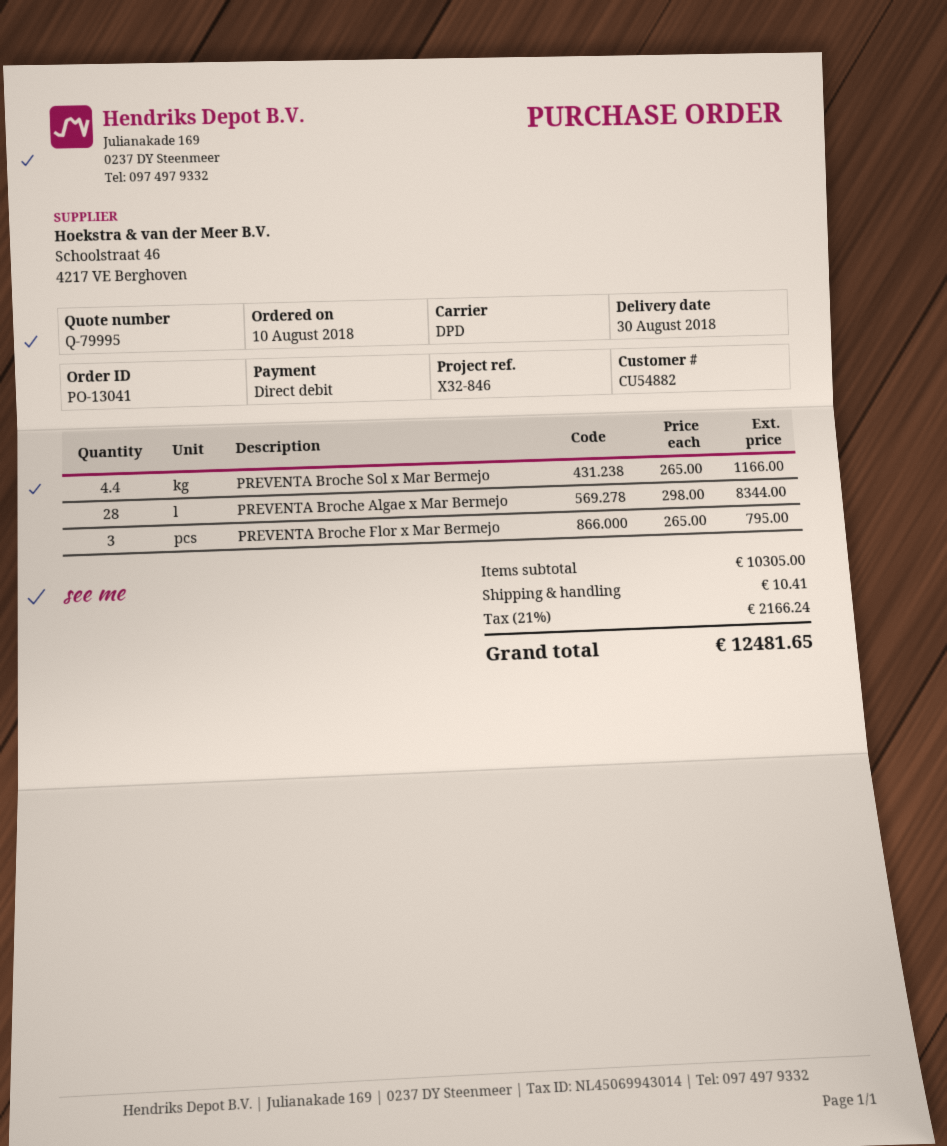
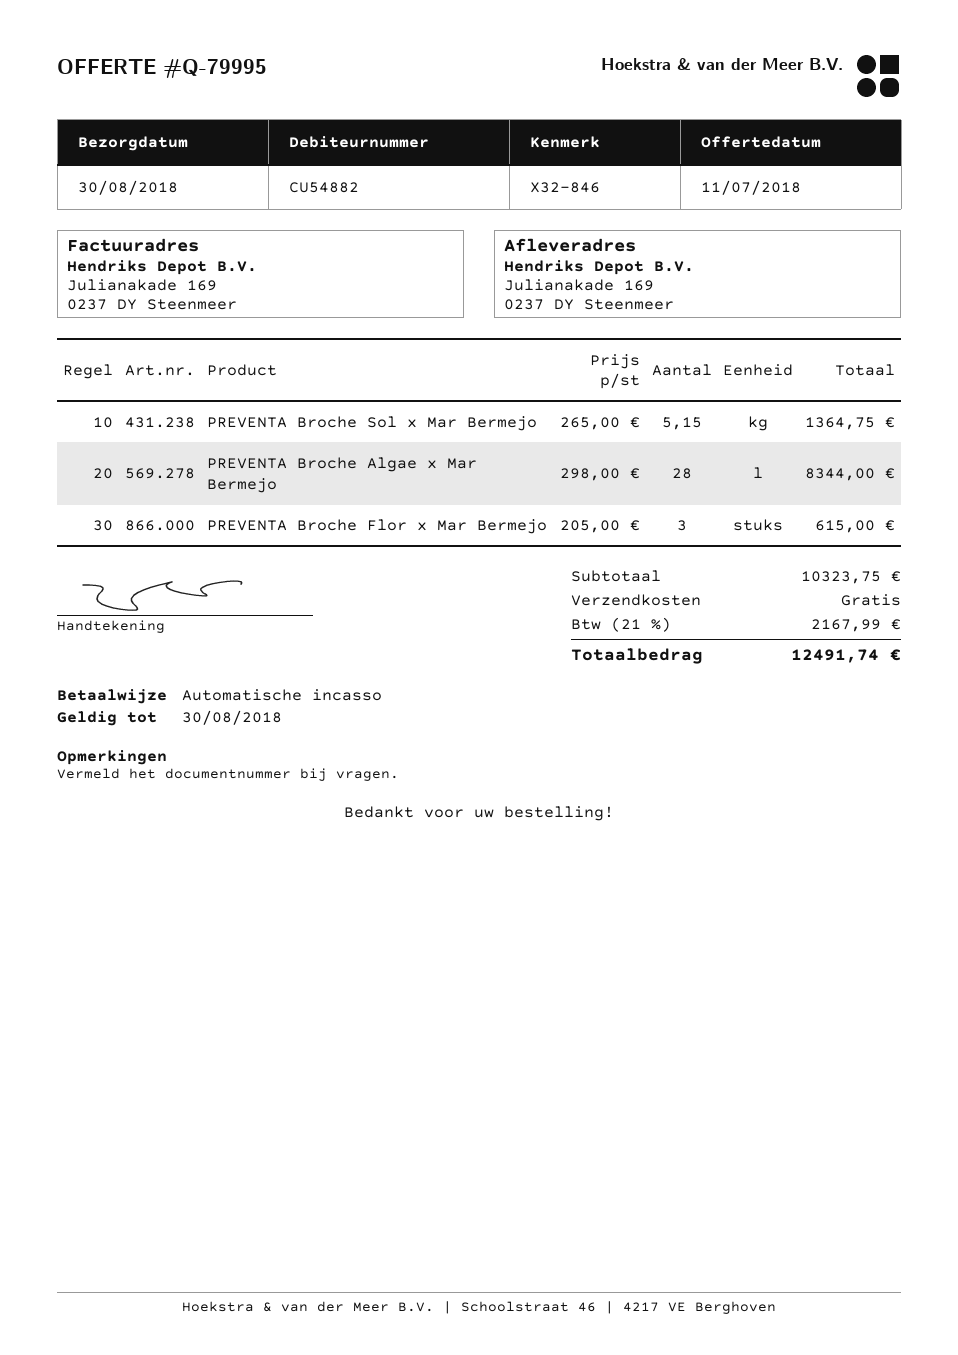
PREVENTA Broche Sol x Mar Bermejo: 4.4 x 265.00 = 1166.00 -> 5.15 x 265.00 = 1364.75
PREVENTA Broche Flor x Mar Bermejo: 3 x 265.00 = 795.00 -> 3 x 205.00 = 615.00
subtotal: 10305.00 -> 10323.75
shipping: 10.41 -> 0.00
tax: 21% = 2166.24 -> 21% = 2167.99
total: 12481.65 -> 12491.74

